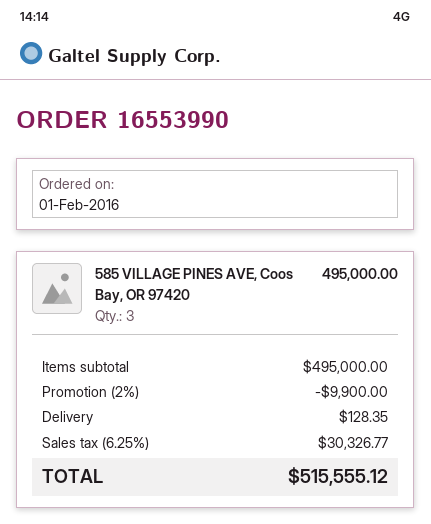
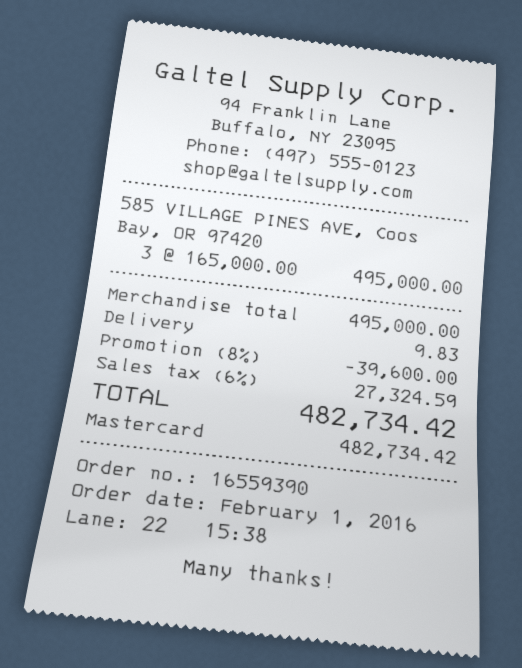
order number: 16553990 -> 16559390
discount: 2% = 9900.00 -> 8% = 39600.00
shipping: 128.35 -> 9.83
tax: 6.25% = 30326.77 -> 6% = 27324.59
total: 515555.12 -> 482734.42

